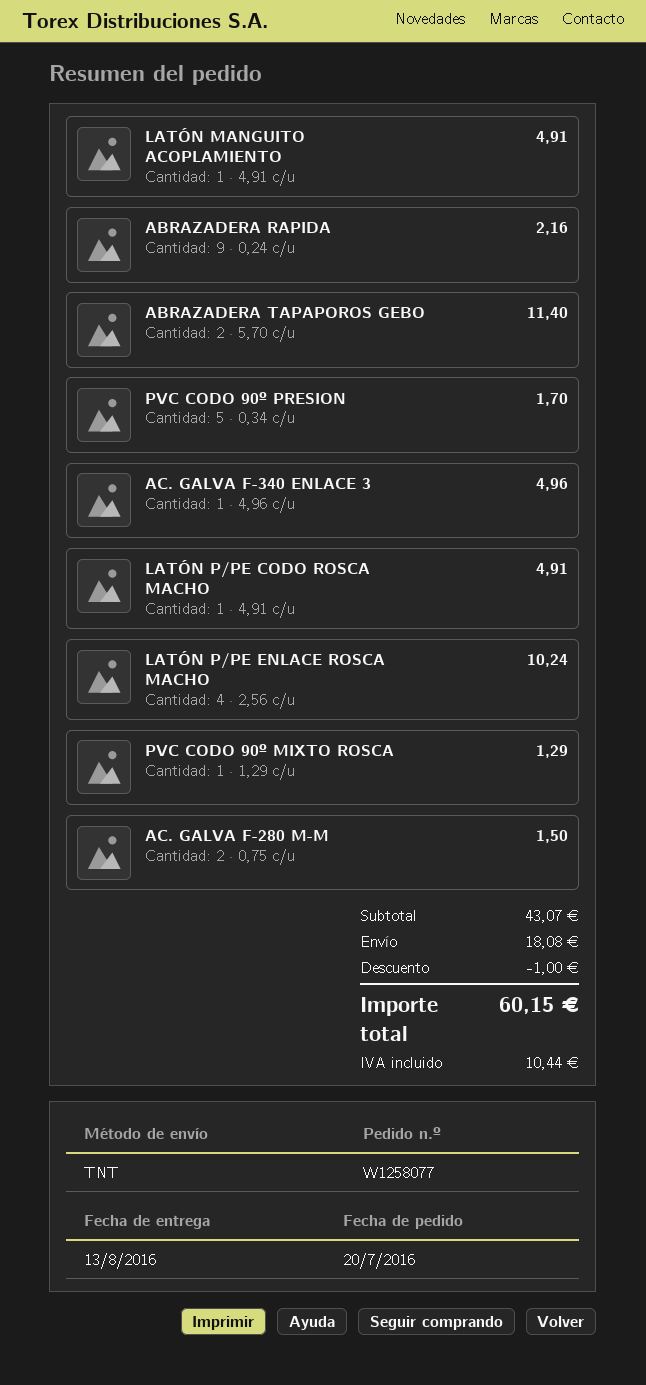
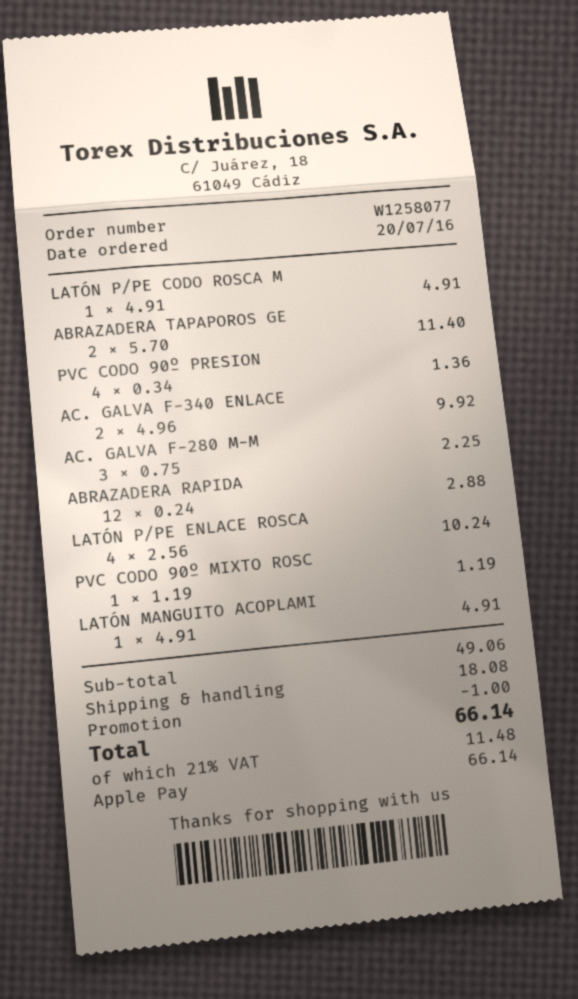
ABRAZADERA RAPIDA: 9 x 0.24 = 2.16 -> 12 x 0.24 = 2.88
PVC CODO 90º PRESION: 5 x 0.34 = 1.70 -> 4 x 0.34 = 1.36
AC. GALVA F-340 ENLACE 3: 1 x 4.96 = 4.96 -> 2 x 4.96 = 9.92
PVC CODO 90º MIXTO ROSCA: 1 x 1.29 = 1.29 -> 1 x 1.19 = 1.19
AC. GALVA F-280 M-M: 2 x 0.75 = 1.50 -> 3 x 0.75 = 2.25
subtotal: 43.07 -> 49.06
tax: 10.44 -> 11.48
total: 60.15 -> 66.14

